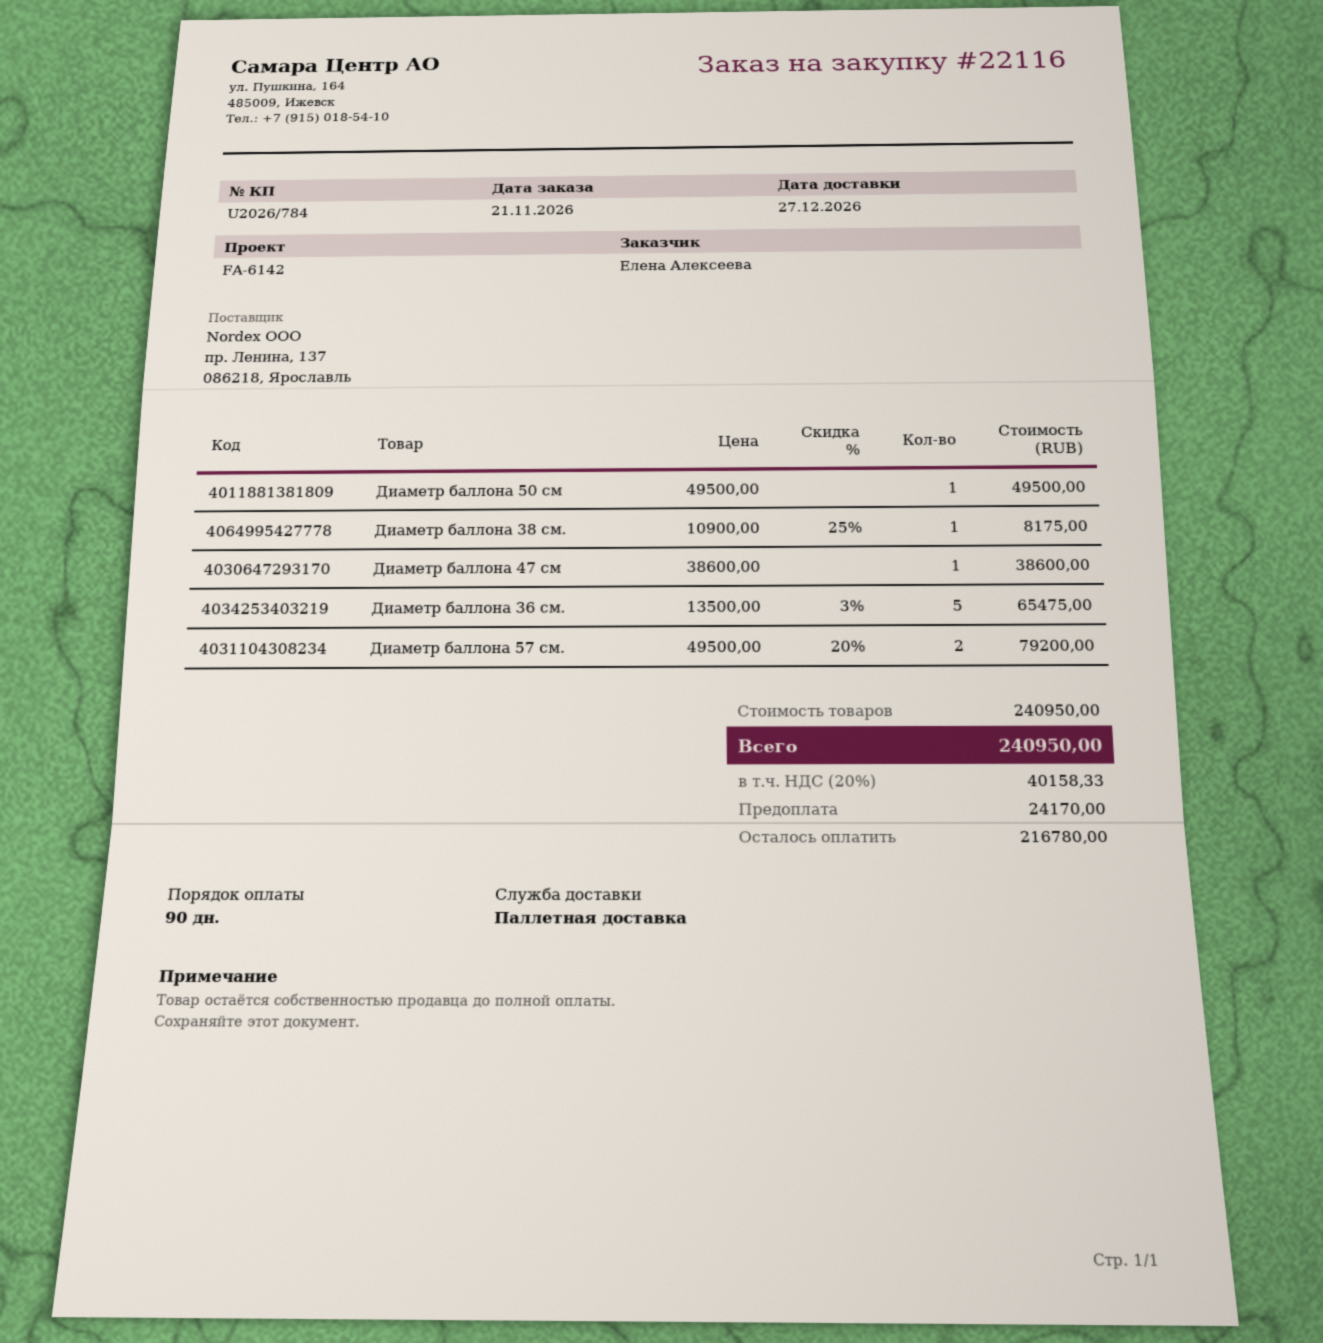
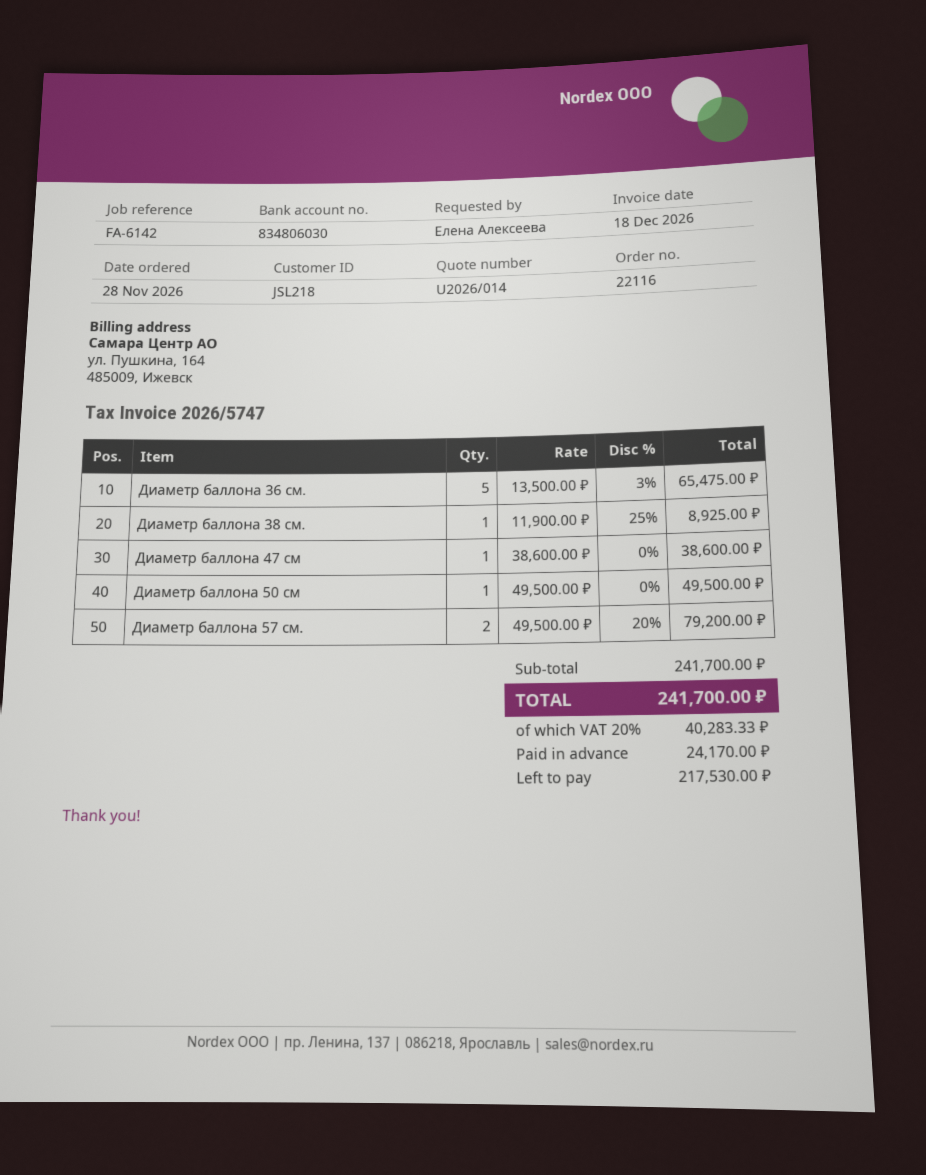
quote number: U2026/784 -> U2026/014
order date: 2026-11-21 -> 2026-11-28
Диаметр баллона 38 см.: 1 x 10900.00 - 25% = 8175.00 -> 1 x 11900.00 - 25% = 8925.00
subtotal: 240950.00 -> 241700.00
tax: 20% = 40158.33 -> 20% = 40283.33
total: 240950.00 -> 241700.00
balance: 216780.00 -> 217530.00

